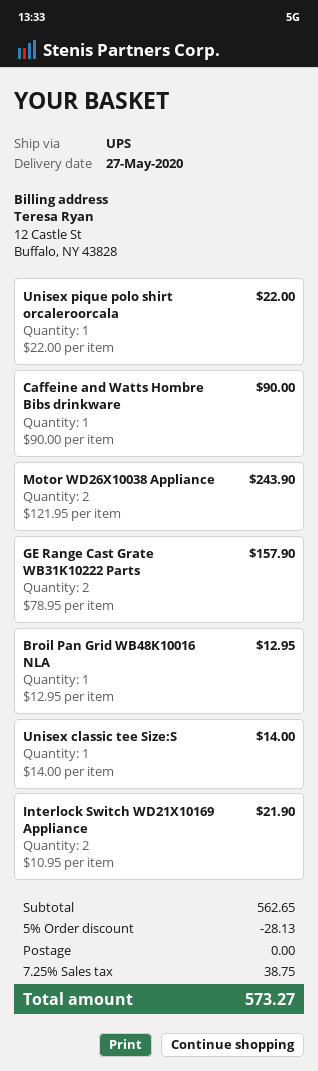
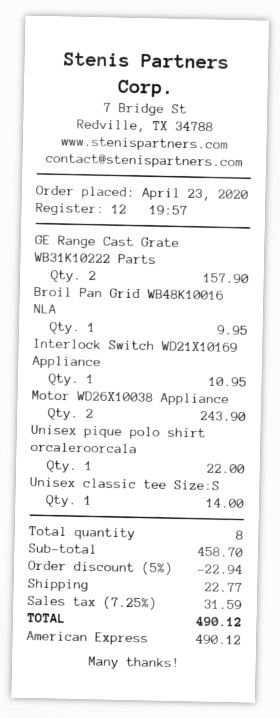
Caffeine and Watts Hombre Bibs drinkware: 1 for 90.00 -> none
Broil Pan Grid WB48K10016 NLA: 1 for 12.95 -> 1 for 9.95
Interlock Switch WD21X10169 Appliance: 2 for 21.90 -> 1 for 10.95
subtotal: 562.65 -> 458.70
discount: 5% = 28.13 -> 5% = 22.94
shipping: 0.00 -> 22.77
tax: 7.25% = 38.75 -> 7.25% = 31.59
total: 573.27 -> 490.12

